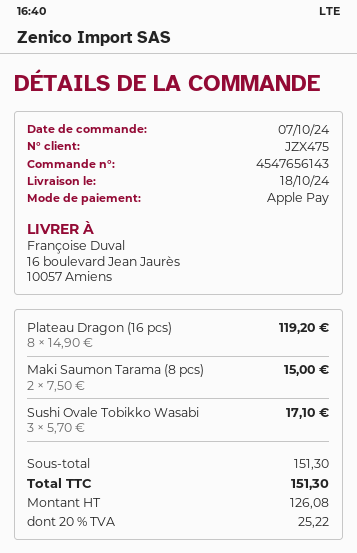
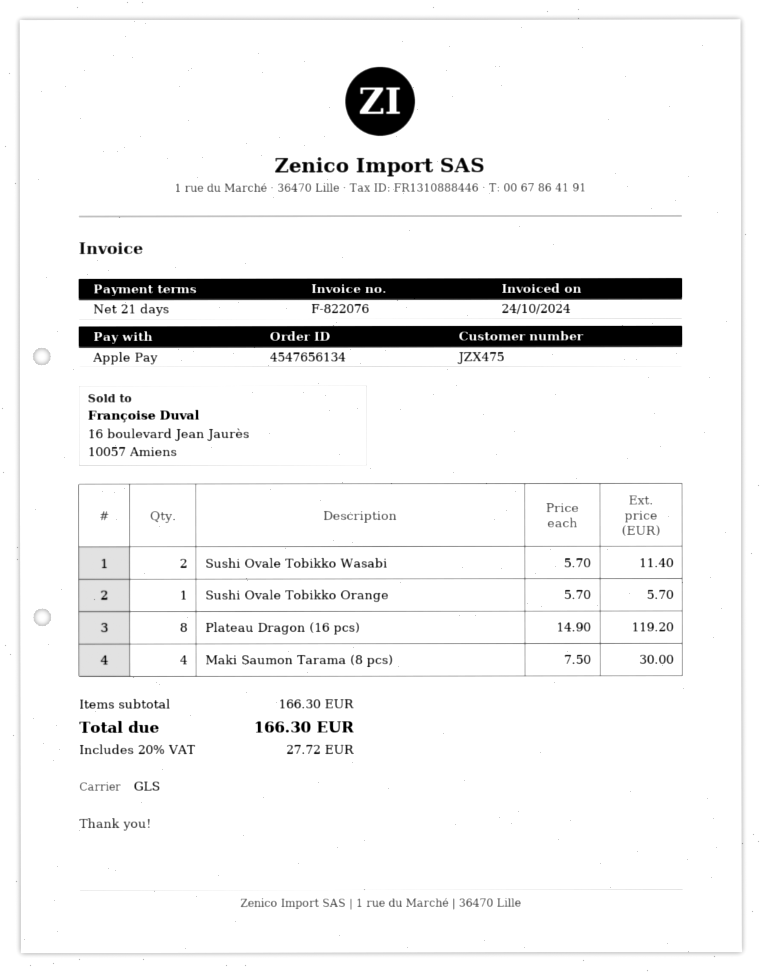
order number: 4547656143 -> 4547656134
Maki Saumon Tarama (8 pcs): 2 x 7.50 = 15.00 -> 4 x 7.50 = 30.00
Sushi Ovale Tobikko Wasabi: 3 x 5.70 = 17.10 -> 2 x 5.70 = 11.40
Sushi Ovale Tobikko Orange: none -> 1 x 5.70 = 5.70
subtotal: 151.30 -> 166.30
tax: 20% = 25.22 -> 20% = 27.72
total: 151.30 -> 166.30

